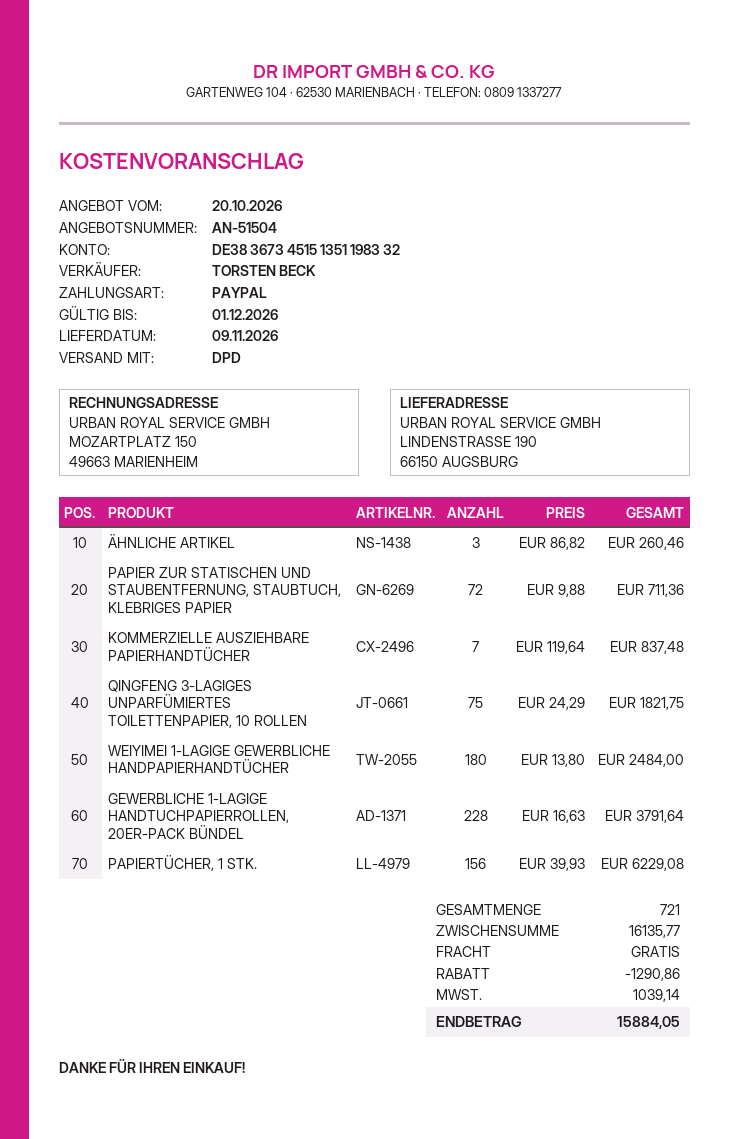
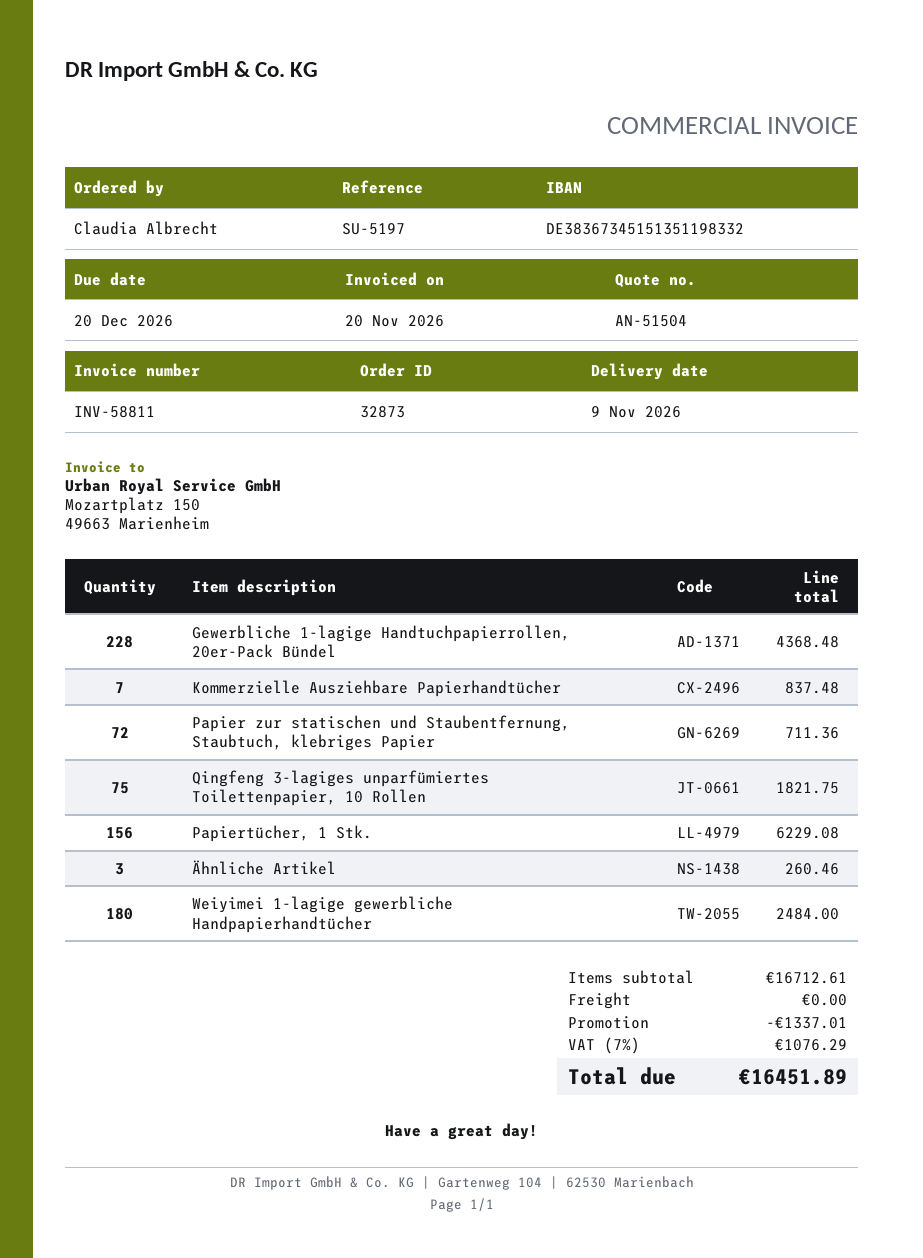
GEWERBLICHE 1-LAGIGE HANDTUCHPAPIERROLLEN, 20ER-PACK BÜNDEL: 228 for 3791.64 -> 228 for 4368.48
subtotal: 16135.77 -> 16712.61
discount: 1290.86 -> 1337.01
tax: 1039.14 -> 1076.29
total: 15884.05 -> 16451.89

